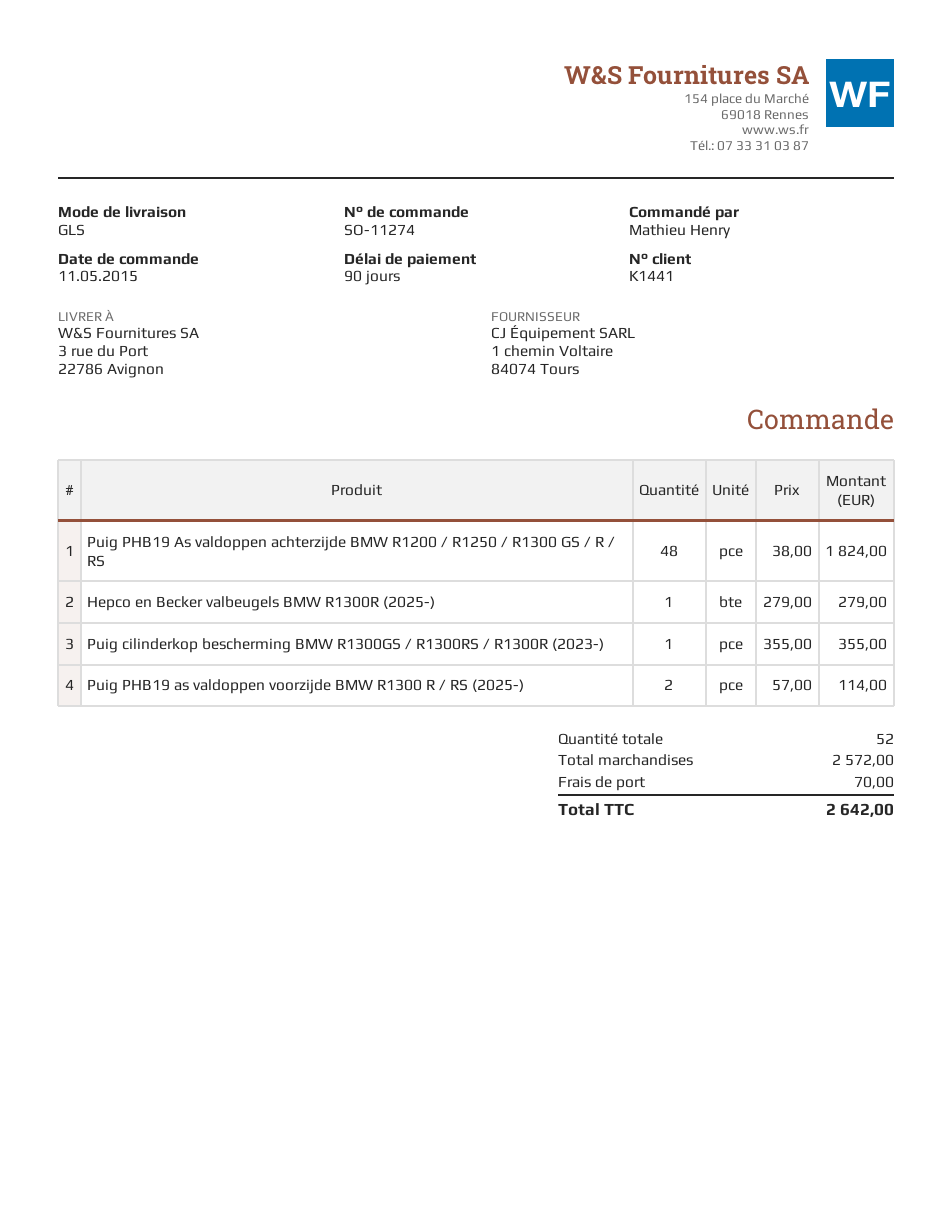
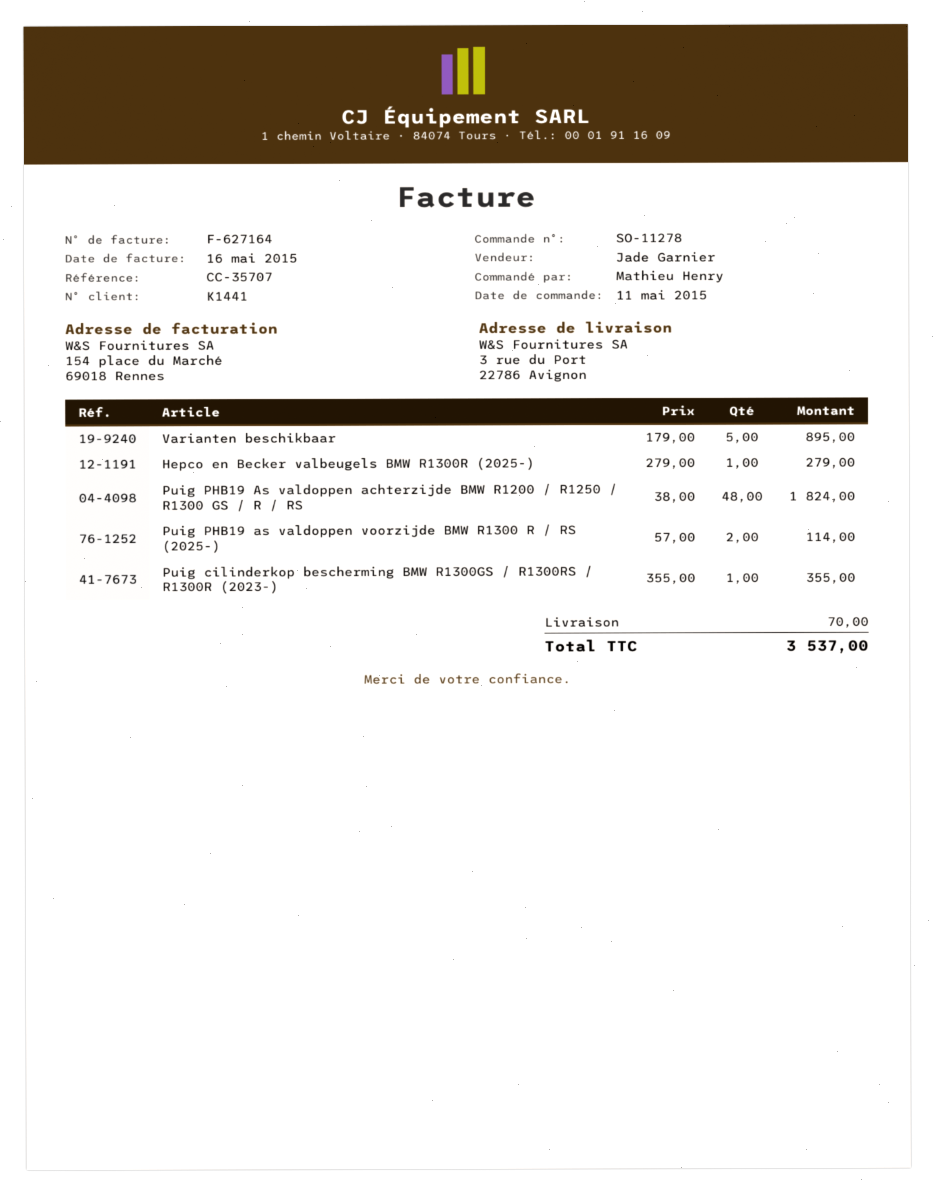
order number: SO-11274 -> SO-11278
Varianten beschikbaar: none -> 5 x 179.00 = 895.00
total: 2642.00 -> 3537.00

